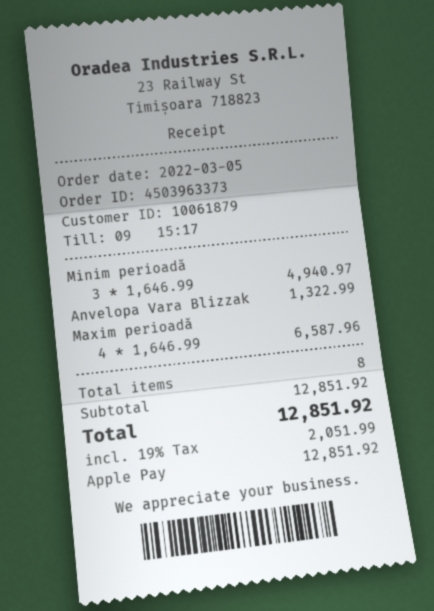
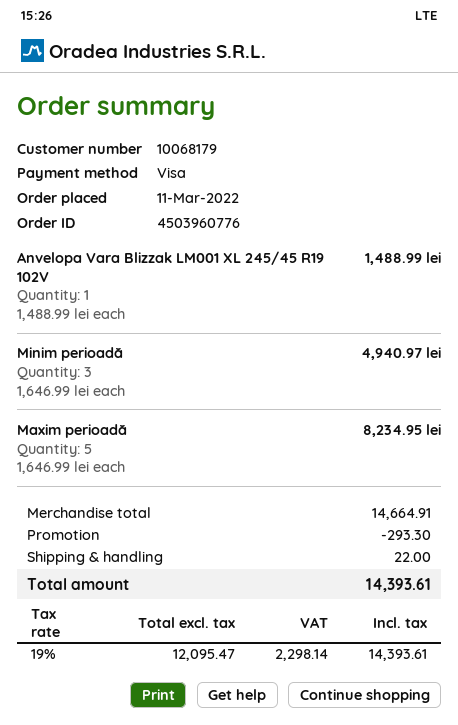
order number: 4503963373 -> 4503960776
order date: 2022-03-05 -> 2022-03-11
customer number: 10061879 -> 10068179
payment method: Apple Pay -> Visa
Anvelopa Vara Blizzak: 1 x 1322.99 = 1322.99 -> 1 x 1488.99 = 1488.99
Maxim perioadă: 4 x 1646.99 = 6587.96 -> 5 x 1646.99 = 8234.95
subtotal: 12851.92 -> 14664.91
discount: none -> 293.30
shipping: none -> 22.00
tax: 19% = 2051.99 -> 19% = 2298.14
total: 12851.92 -> 14393.61

